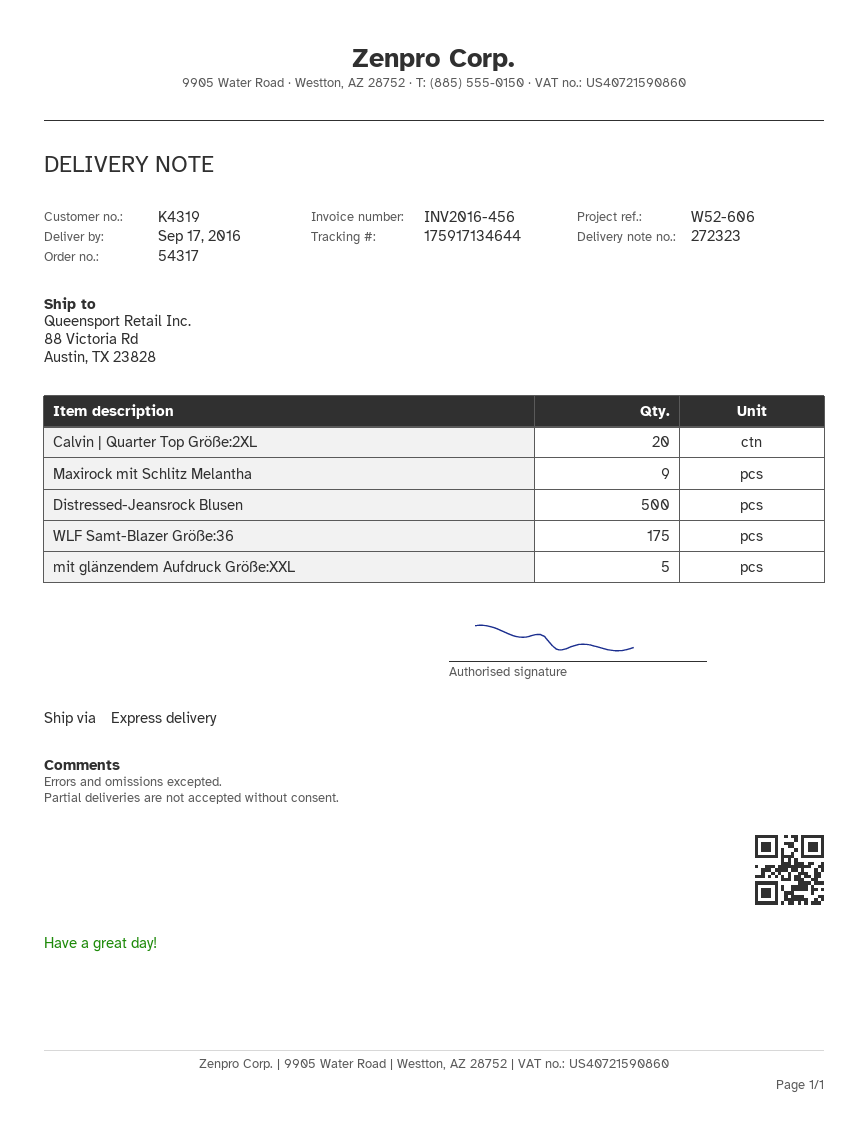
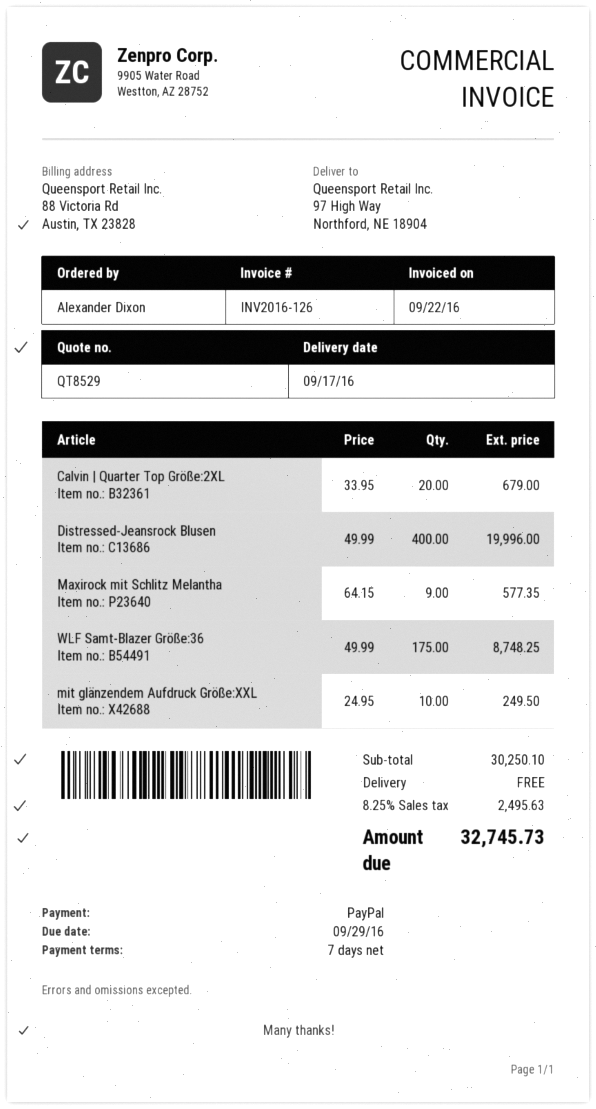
invoice number: INV2016-456 -> INV2016-126
ship to: 88 Victoria Rd, Austin, TX 23828 -> 97 High Way, Northford, NE 18904
Distressed-Jeansrock Blusen: 500 -> 400
mit glänzendem Aufdruck Größe:XXL: 5 -> 10

